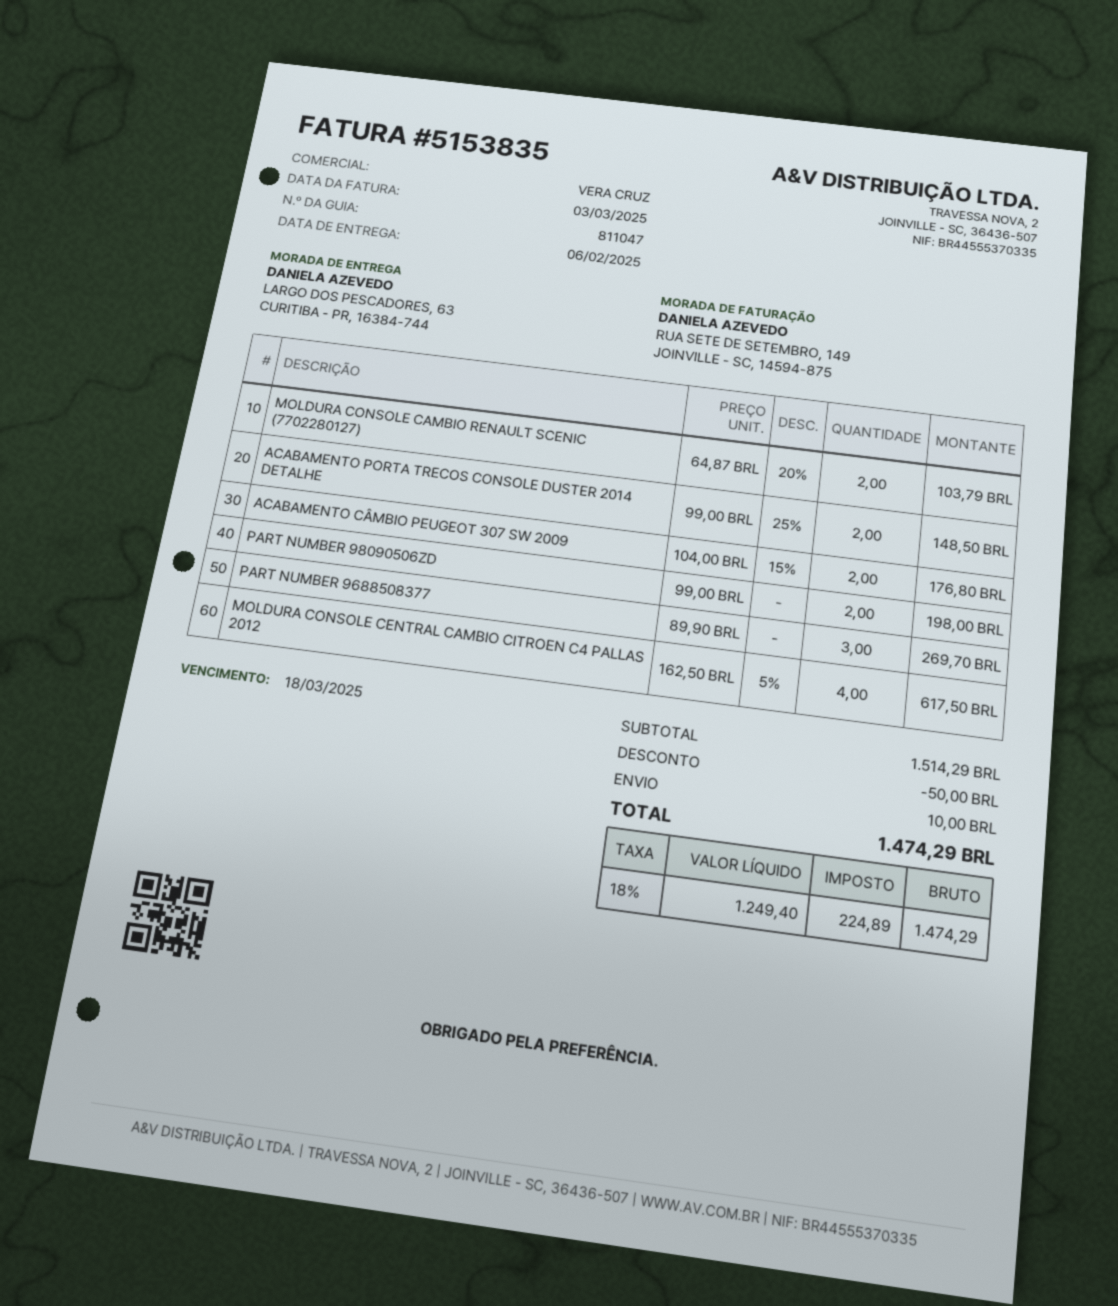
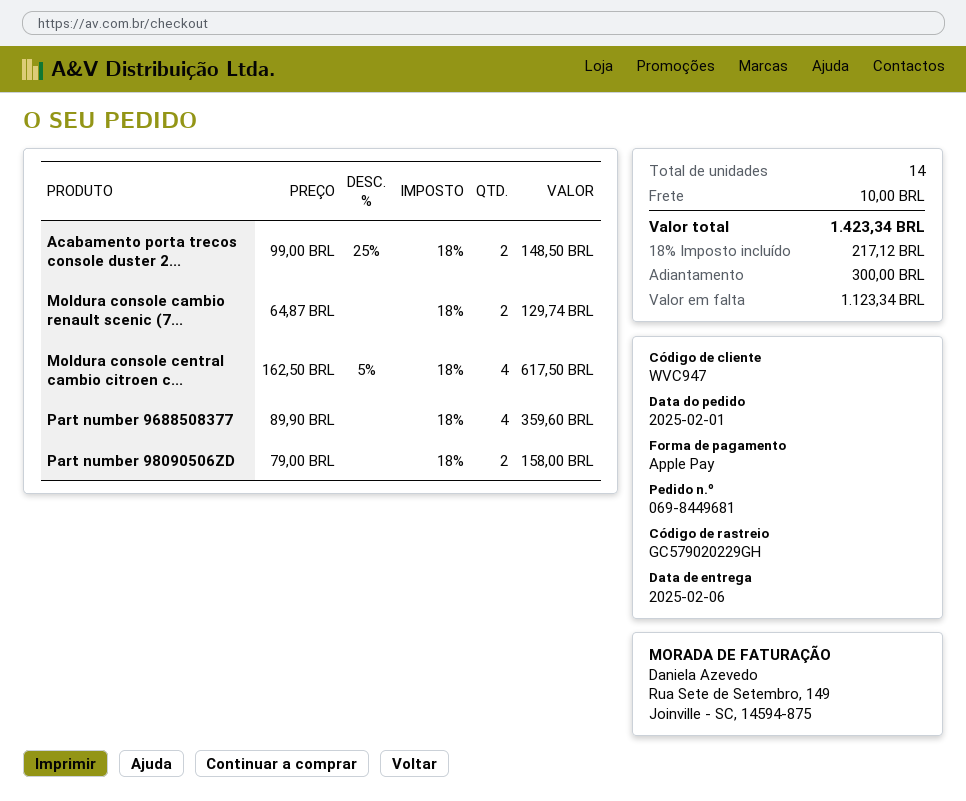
MOLDURA CONSOLE CAMBIO RENAULT SCENIC (7702280127): 2 x 64.87 - 20% = 103.79 -> 2 x 64.87 = 129.74
ACABAMENTO CÂMBIO PEUGEOT 307 SW 2009: 2 x 104.00 - 15% = 176.80 -> none
PART NUMBER 98090506ZD: 2 x 99.00 = 198.00 -> 2 x 79.00 = 158.00
PART NUMBER 9688508377: 3 x 89.90 = 269.70 -> 4 x 89.90 = 359.60
discount: 50.00 -> none
tax: 18% = 224.89 -> 18% = 217.12
total: 1474.29 -> 1423.34

